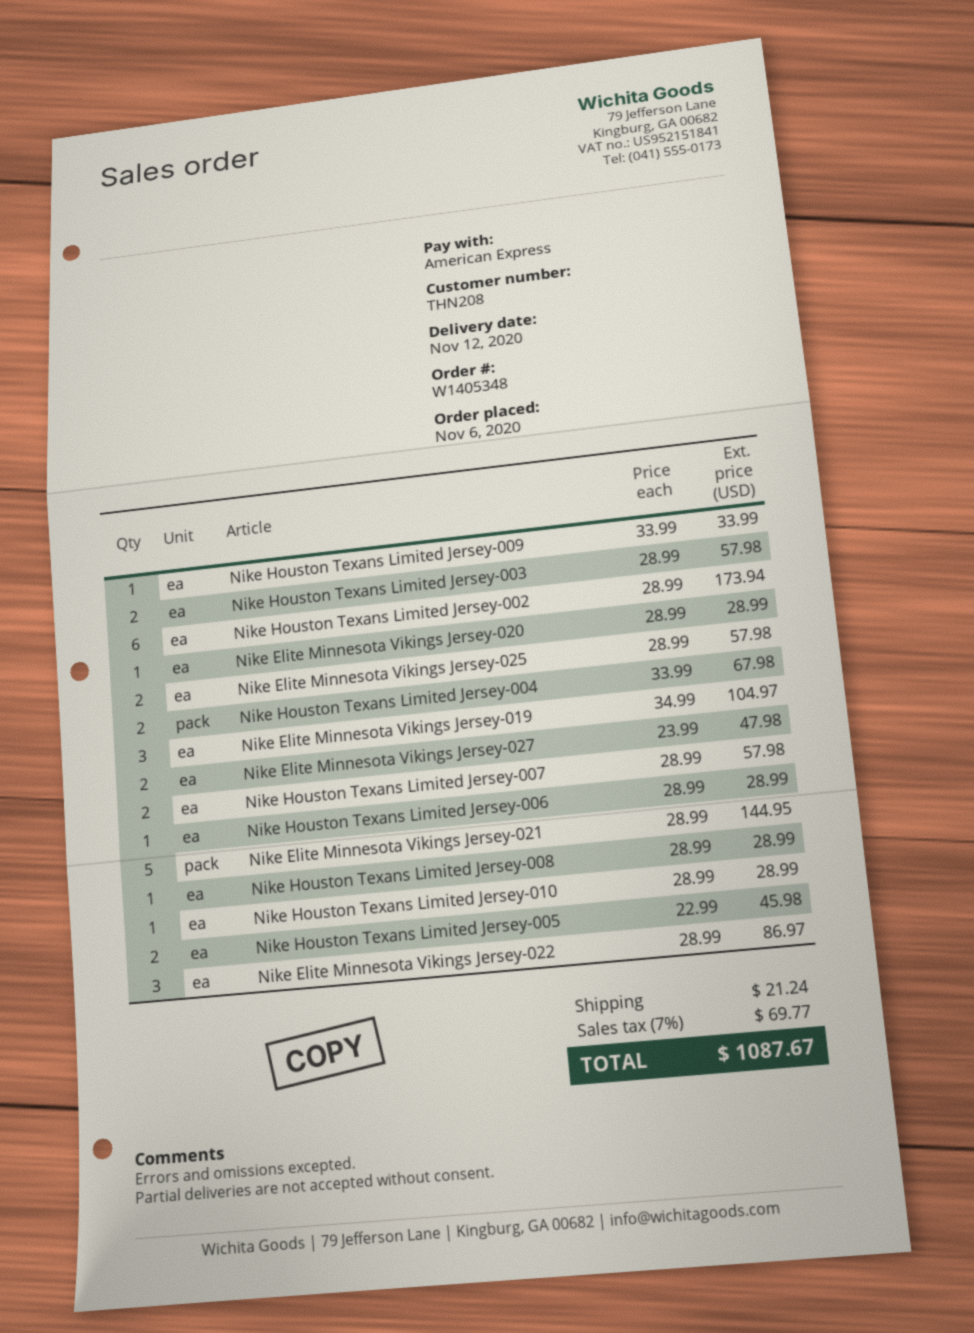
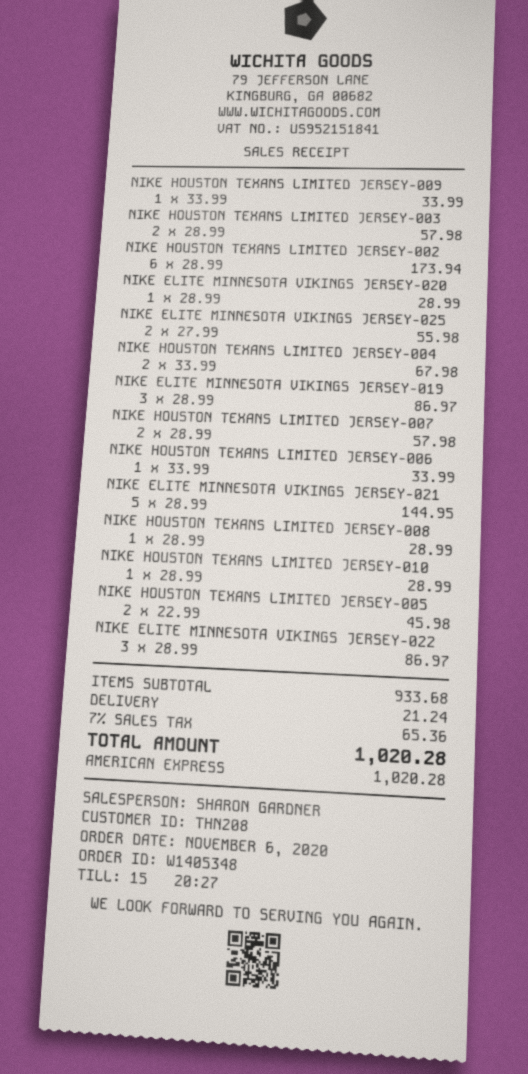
Nike Elite Minnesota Vikings Jersey-025: 2 x 28.99 = 57.98 -> 2 x 27.99 = 55.98
Nike Elite Minnesota Vikings Jersey-019: 3 x 34.99 = 104.97 -> 3 x 28.99 = 86.97
Nike Elite Minnesota Vikings Jersey-027: 2 x 23.99 = 47.98 -> none
Nike Houston Texans Limited Jersey-006: 1 x 28.99 = 28.99 -> 1 x 33.99 = 33.99
tax: 7% = 69.77 -> 7% = 65.36
total: 1087.67 -> 1020.28

